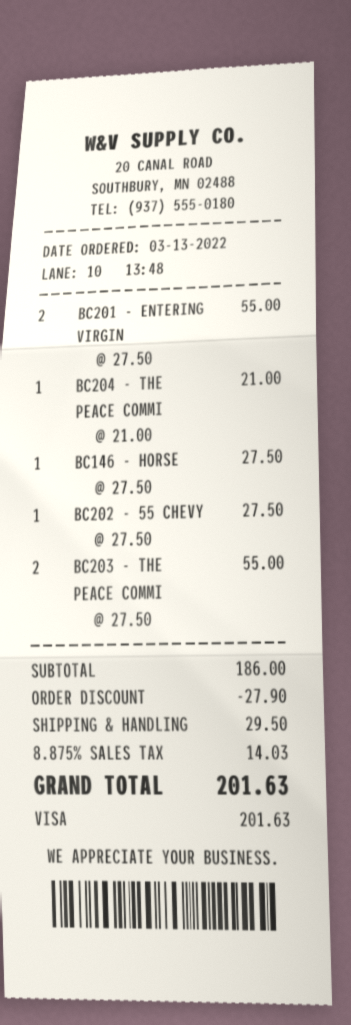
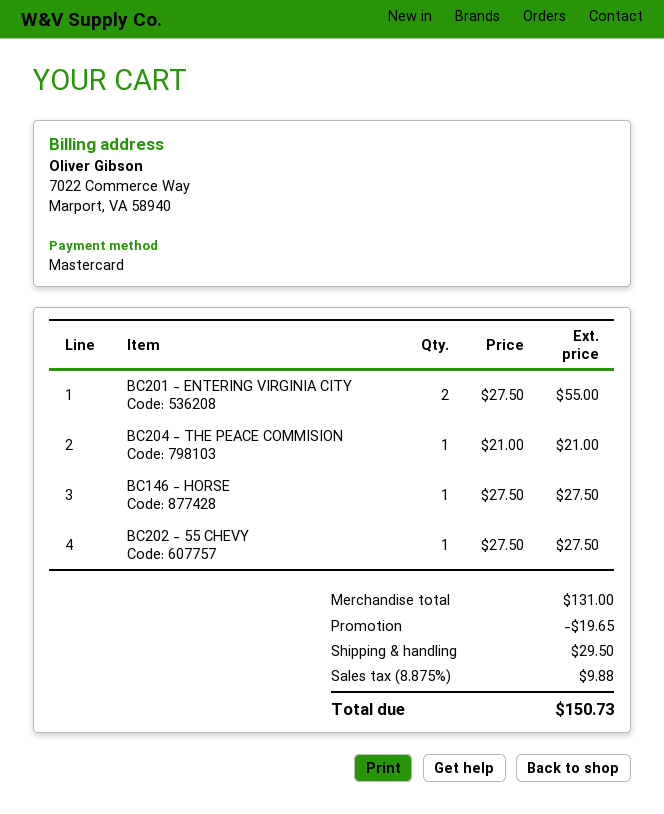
payment method: Visa -> Mastercard
BC203 - THE PEACE COMMI: 2 x 27.50 = 55.00 -> none
subtotal: 186.00 -> 131.00
discount: 27.90 -> 19.65
tax: 8.875% = 14.03 -> 8.875% = 9.88
total: 201.63 -> 150.73

